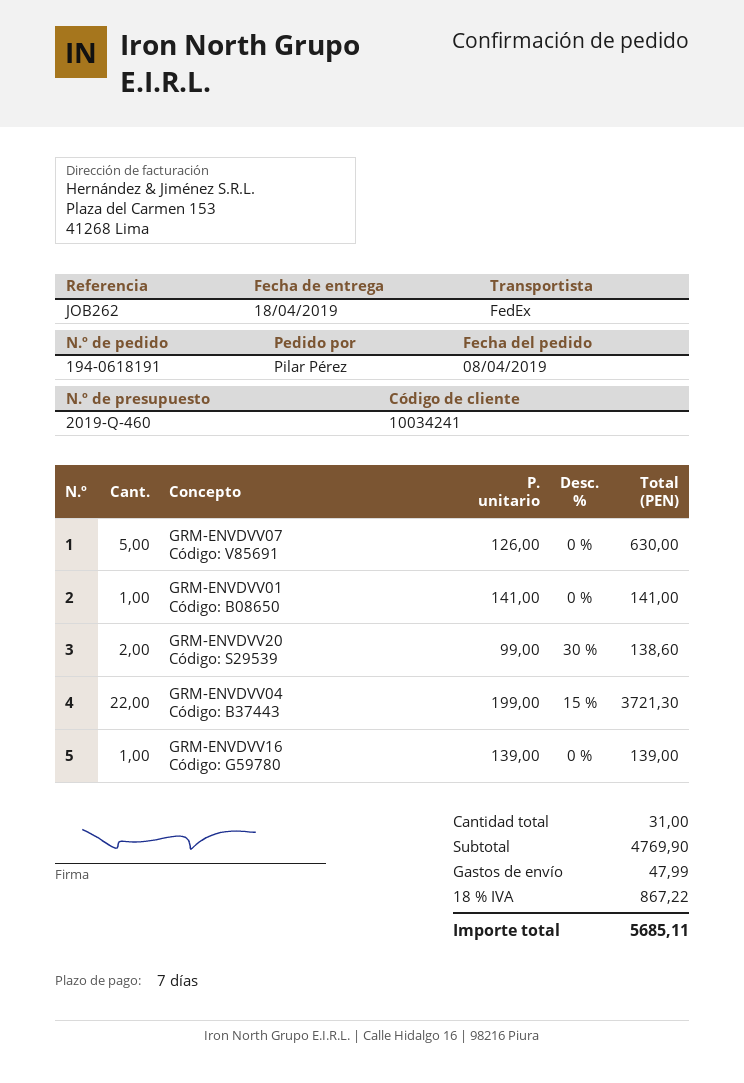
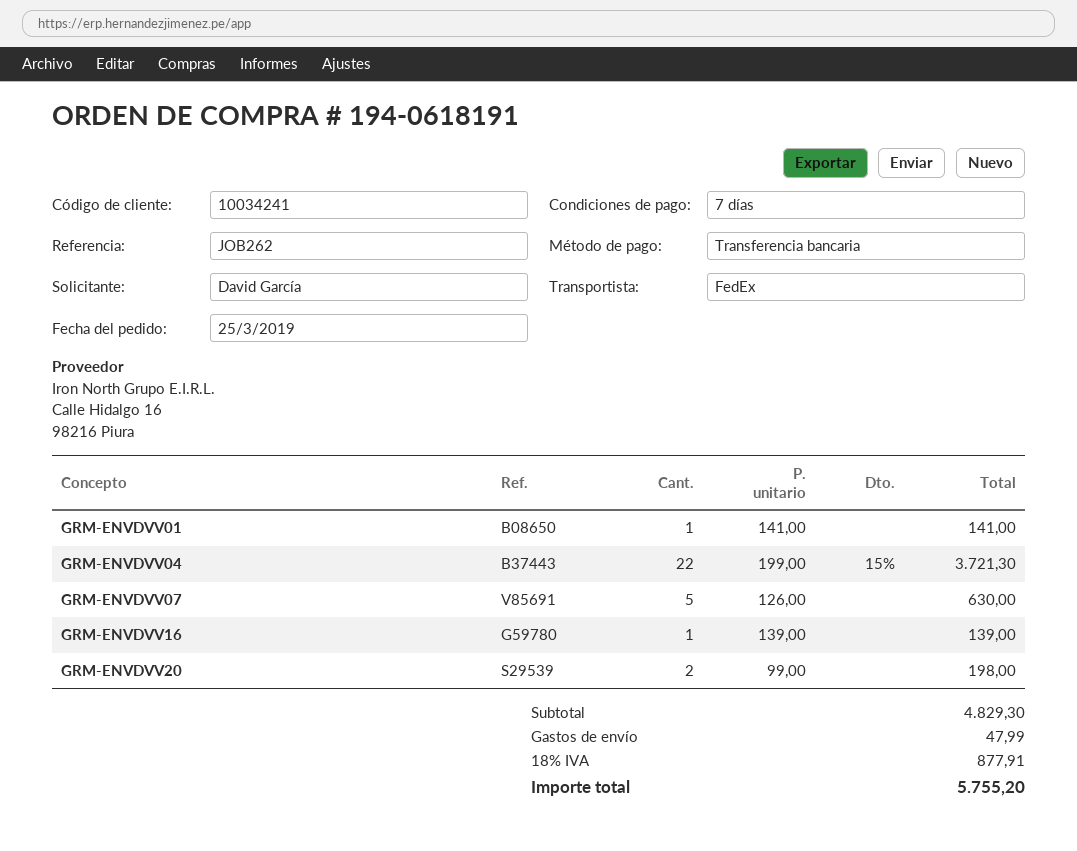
order date: 2019-04-08 -> 2019-03-25
ordered by: Pilar Pérez -> David García
GRM-ENVDVV20: 2 x 99.00 - 30% = 138.60 -> 2 x 99.00 = 198.00
subtotal: 4769.90 -> 4829.30
tax: 18% = 867.22 -> 18% = 877.91
total: 5685.11 -> 5755.20

